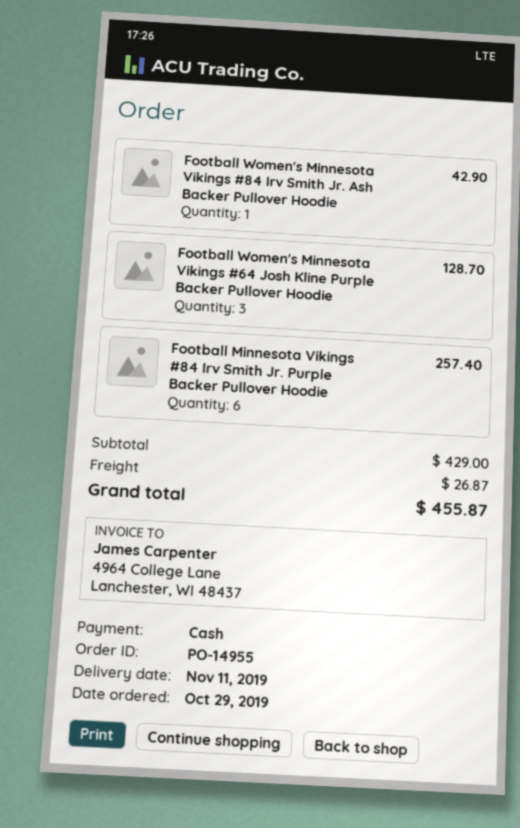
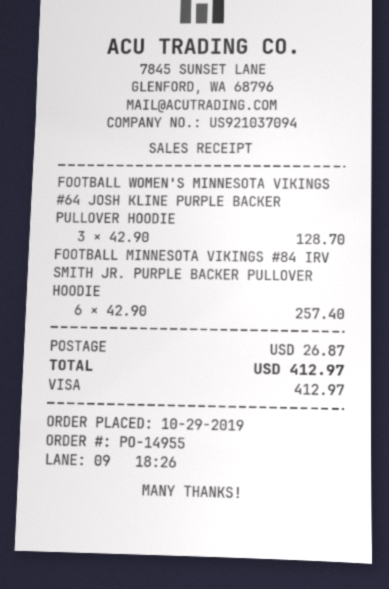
payment method: cash -> Visa
Football Women's Minnesota Vikings #84 Irv Smith Jr. Ash Backer Pullover Hoodie: 1 for 42.90 -> none
total: 455.87 -> 412.97

